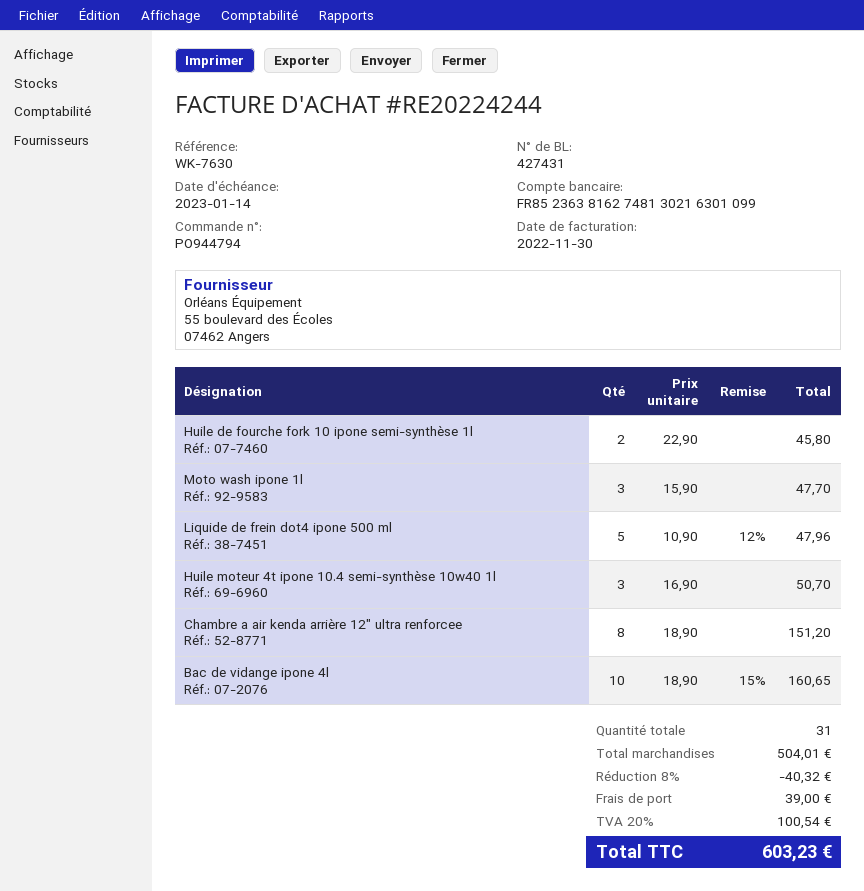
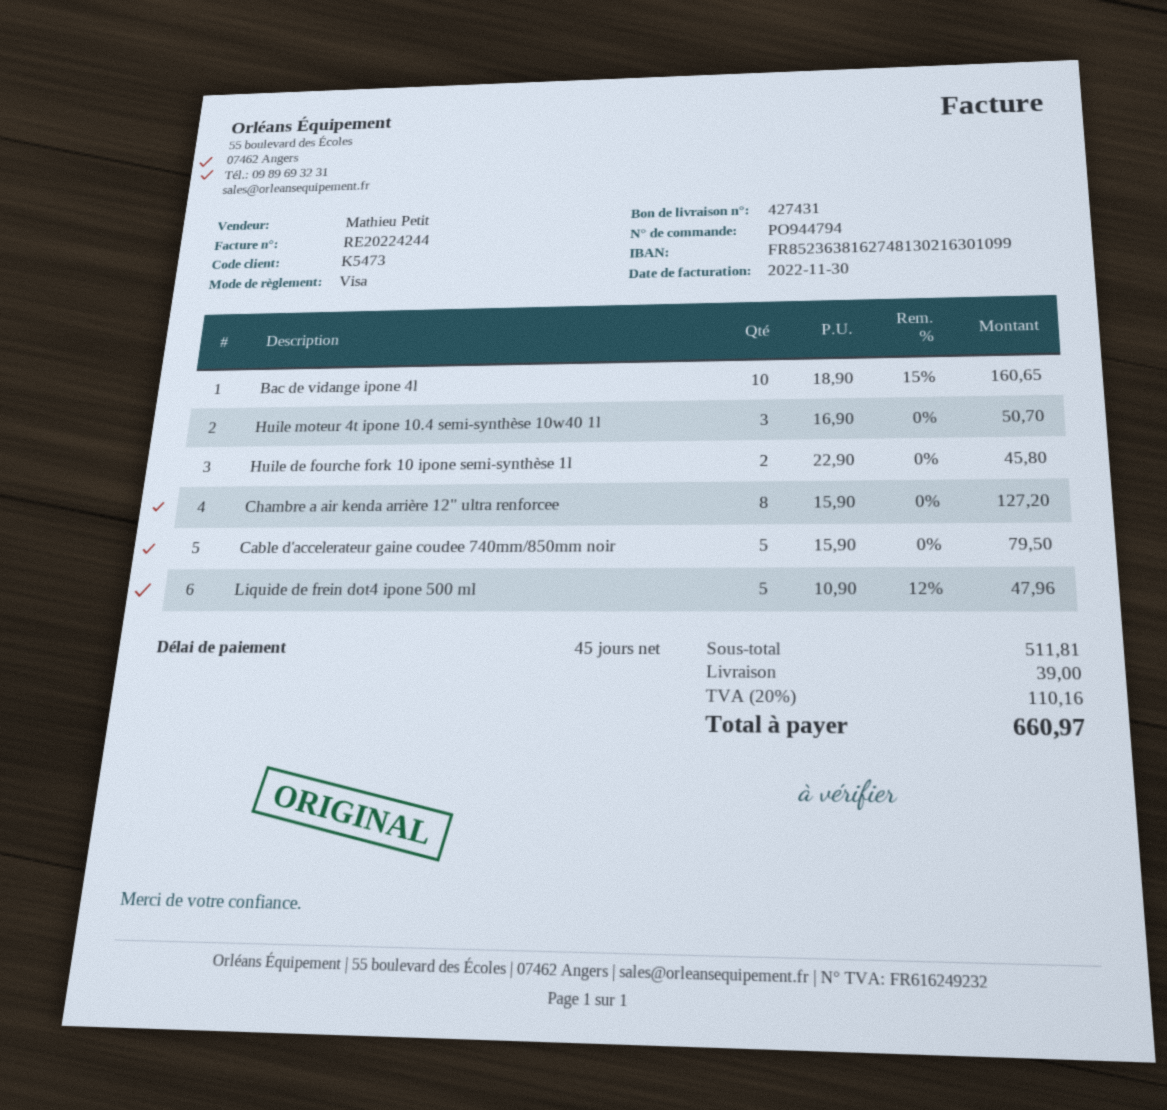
Moto wash ipone 1l: 3 x 15.90 = 47.70 -> none
Chambre a air kenda arrière 12" ultra renforcee: 8 x 18.90 = 151.20 -> 8 x 15.90 = 127.20
Cable d'accelerateur gaine coudee 740mm/850mm noir: none -> 5 x 15.90 = 79.50
subtotal: 504.01 -> 511.81
discount: 8% = 40.32 -> none
tax: 20% = 100.54 -> 20% = 110.16
total: 603.23 -> 660.97

